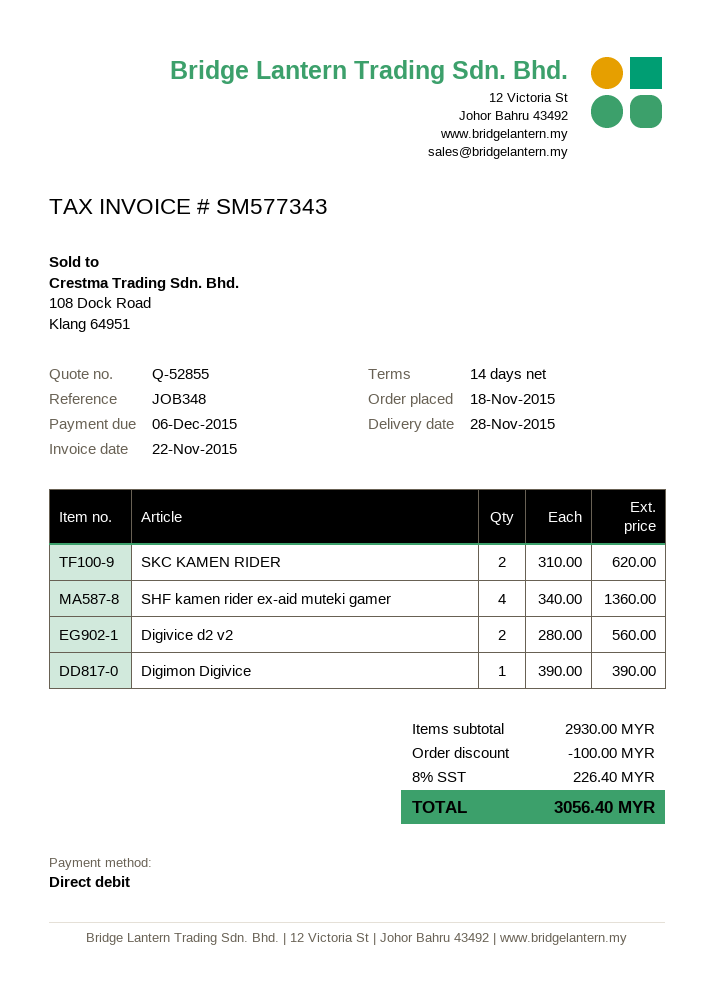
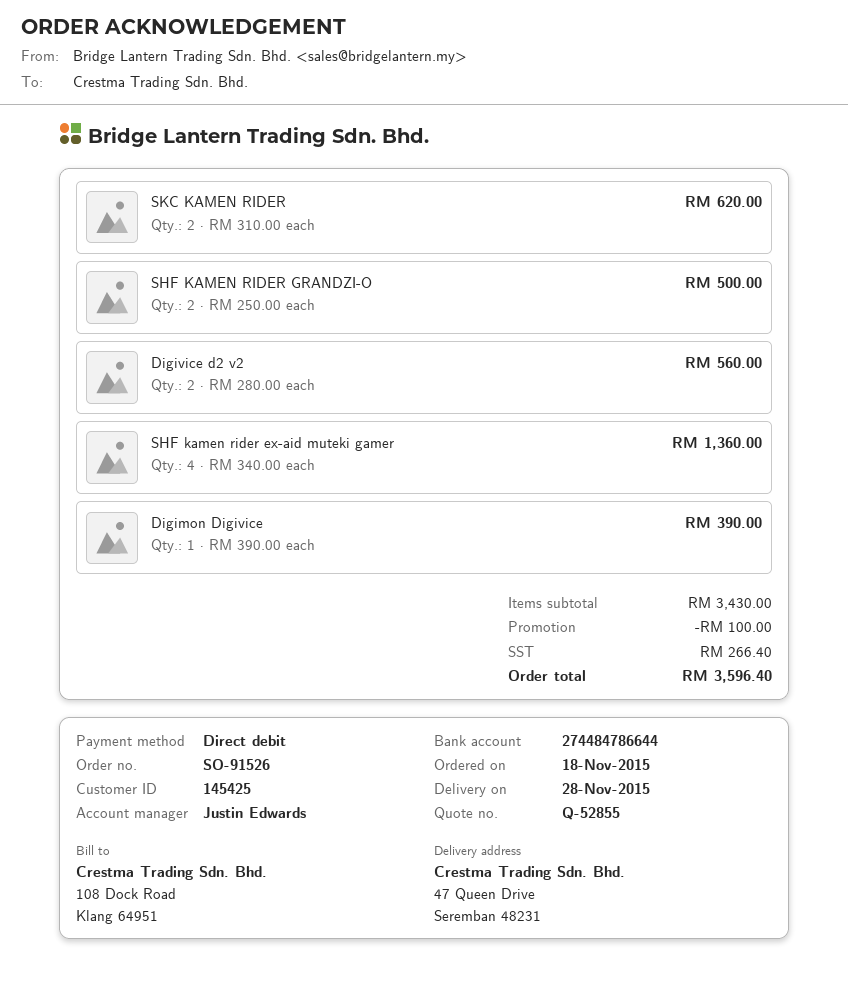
SHF KAMEN RIDER GRANDZI-O: none -> 2 x 250.00 = 500.00
subtotal: 2930.00 -> 3430.00
tax: 226.40 -> 266.40
total: 3056.40 -> 3596.40

